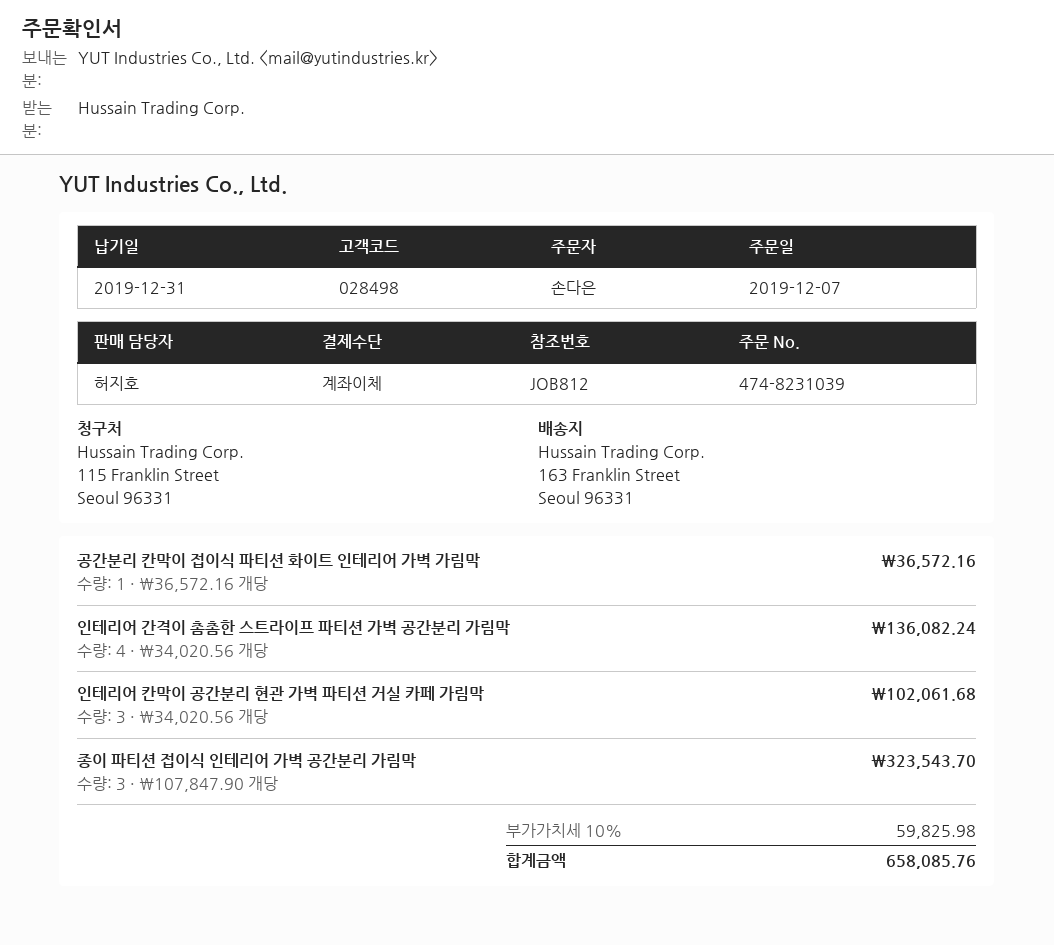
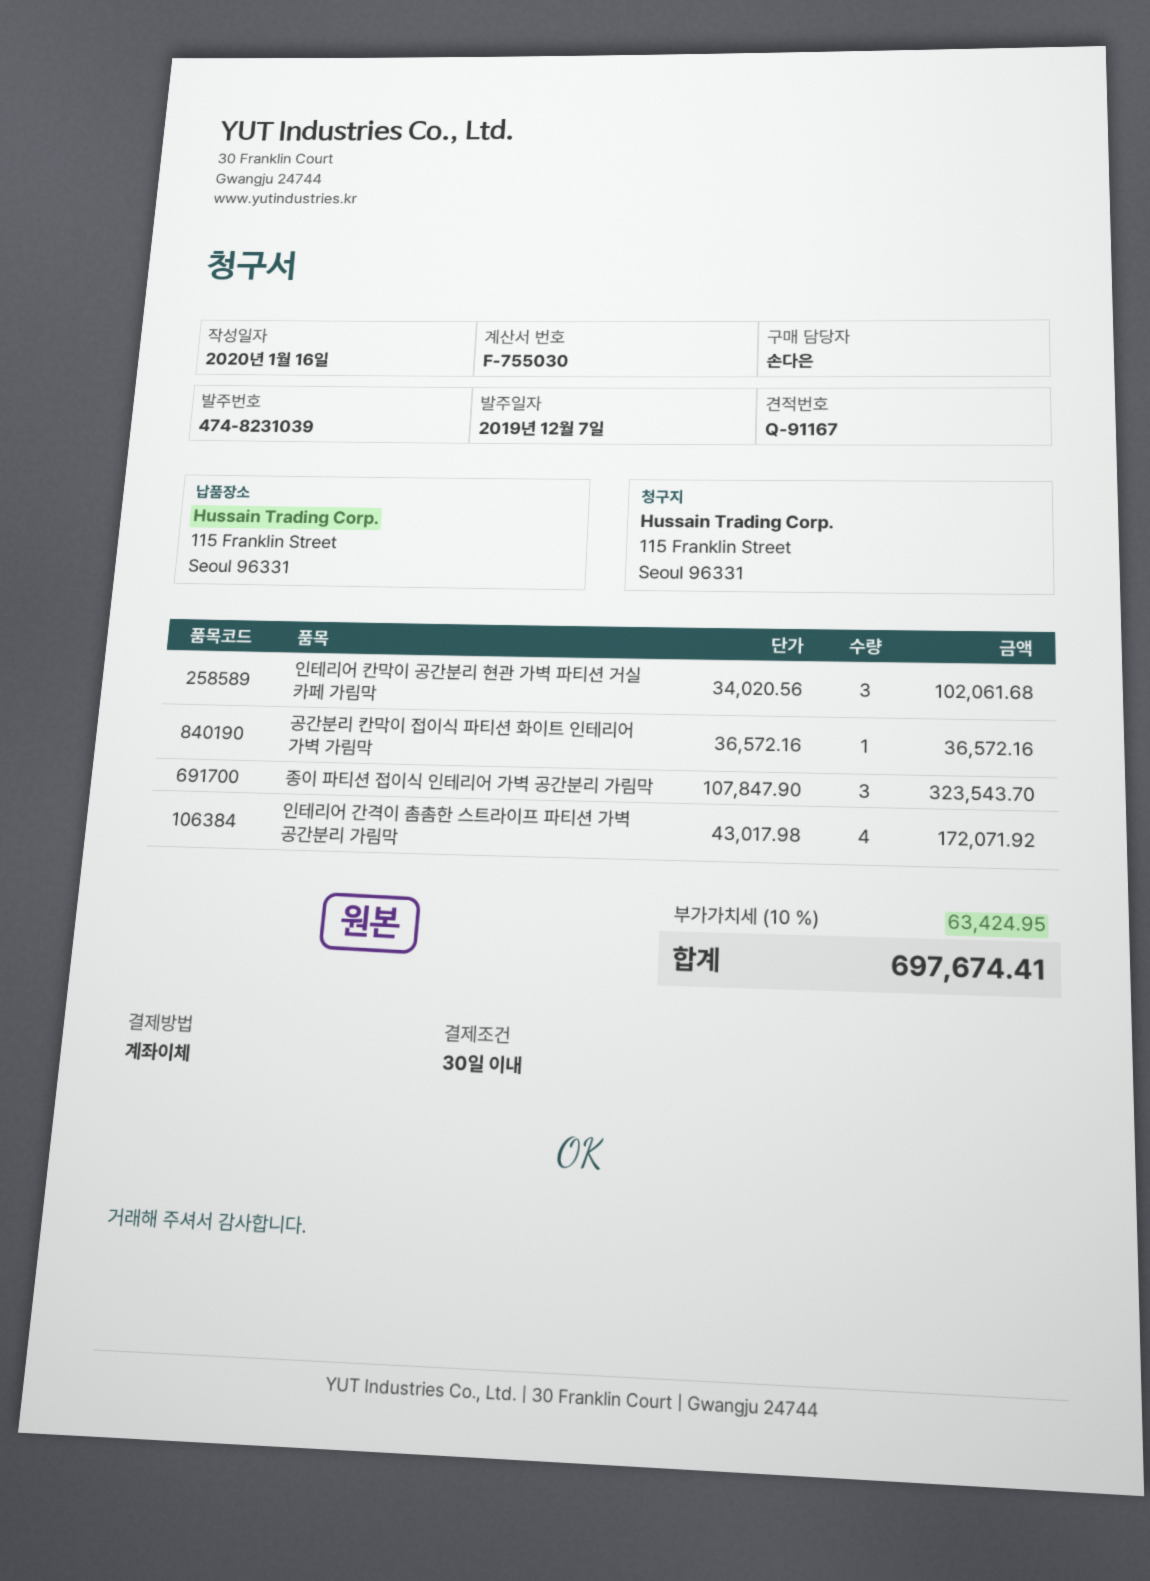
ship to: 163 Franklin Street, Seoul 96331 -> 115 Franklin Street, Seoul 96331
인테리어 간격이 촘촘한 스트라이프 파티션 가벽 공간분리 가림막: 4 x 34020.56 = 136082.24 -> 4 x 43017.98 = 172071.92
tax: 10% = 59825.98 -> 10% = 63424.95
total: 658085.76 -> 697674.41

